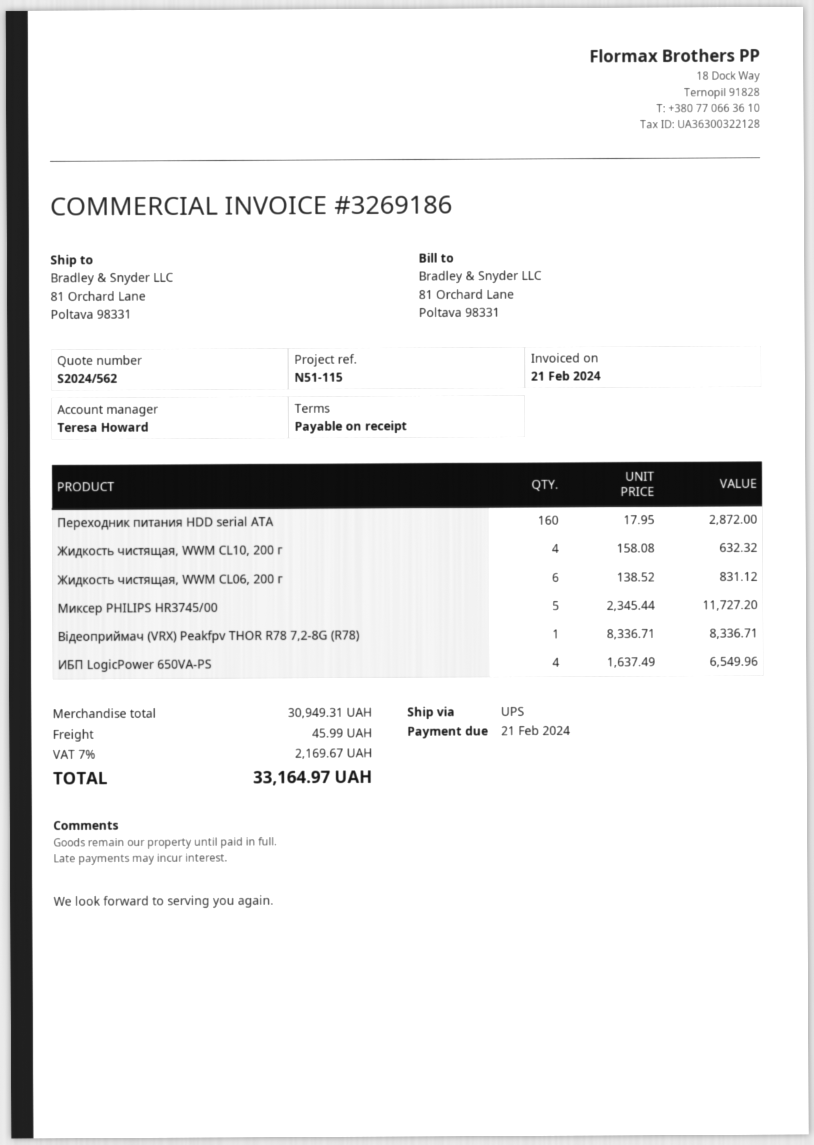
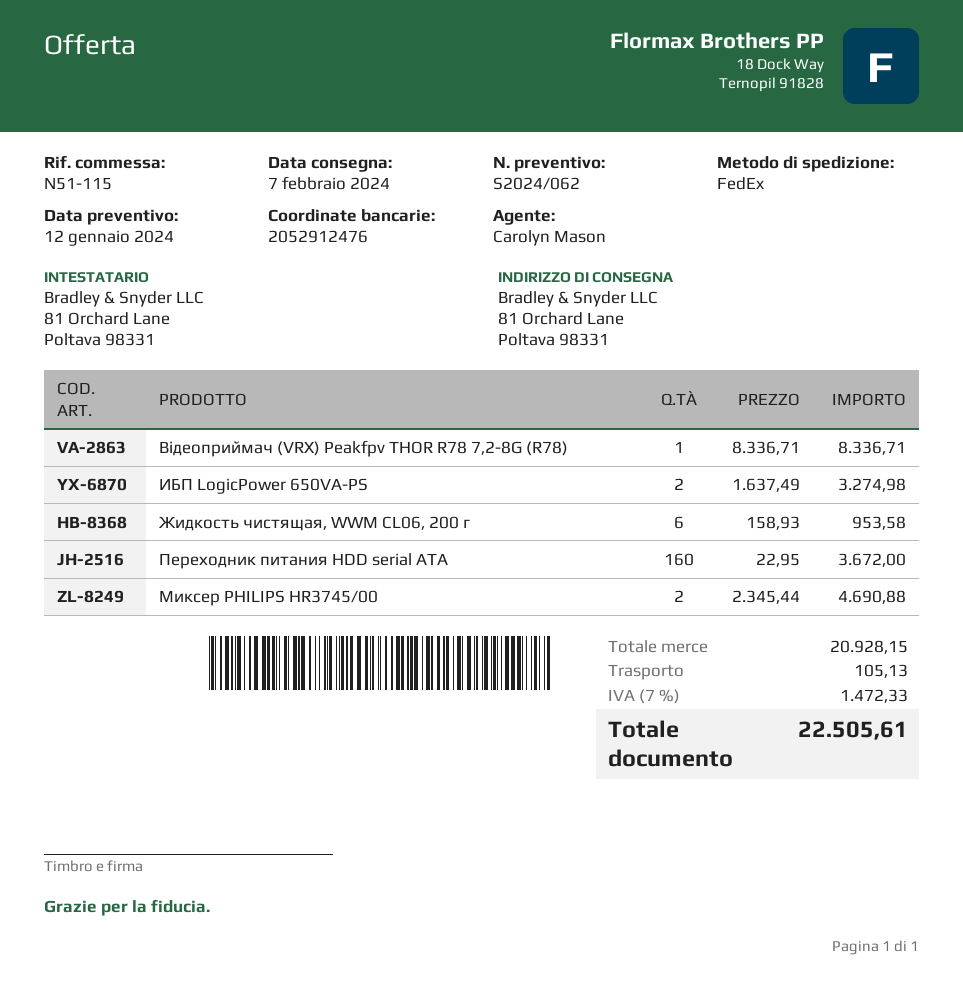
quote number: S2024/562 -> S2024/062
sales rep: Teresa Howard -> Carolyn Mason
shipping method: UPS -> FedEx
Переходник питания HDD serial ATA: 160 x 17.95 = 2872.00 -> 160 x 22.95 = 3672.00
Жидкость чистящая, WWM CL10, 200 г: 4 x 158.08 = 632.32 -> none
Жидкость чистящая, WWM CL06, 200 г: 6 x 138.52 = 831.12 -> 6 x 158.93 = 953.58
Миксер PHILIPS HR3745/00: 5 x 2345.44 = 11727.20 -> 2 x 2345.44 = 4690.88
ИБП LogicPower 650VA-PS: 4 x 1637.49 = 6549.96 -> 2 x 1637.49 = 3274.98
subtotal: 30949.31 -> 20928.15
shipping: 45.99 -> 105.13
tax: 7% = 2169.67 -> 7% = 1472.33
total: 33164.97 -> 22505.61

